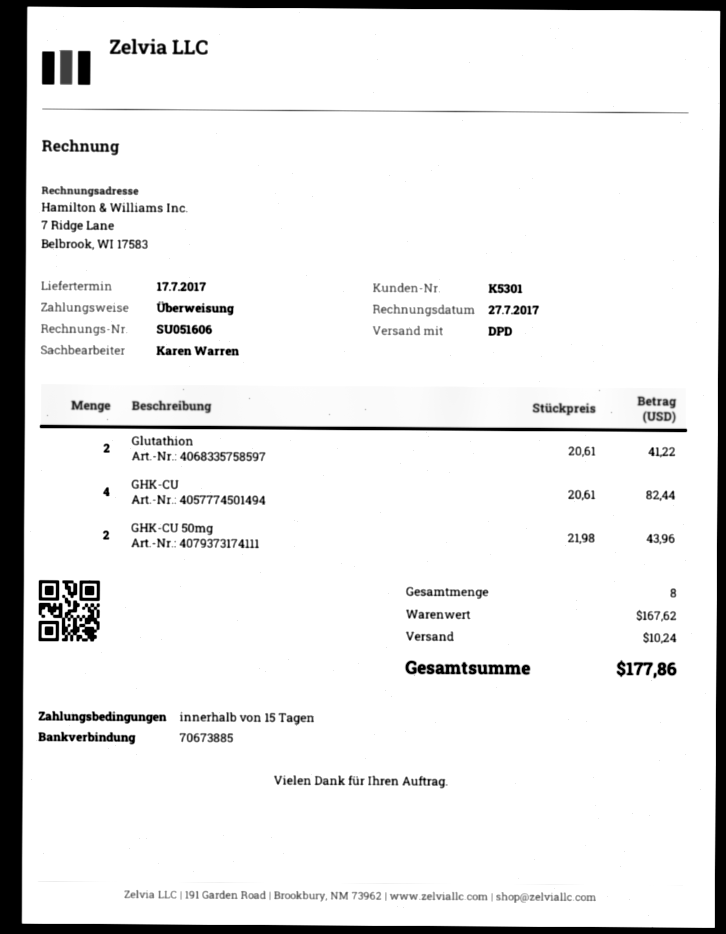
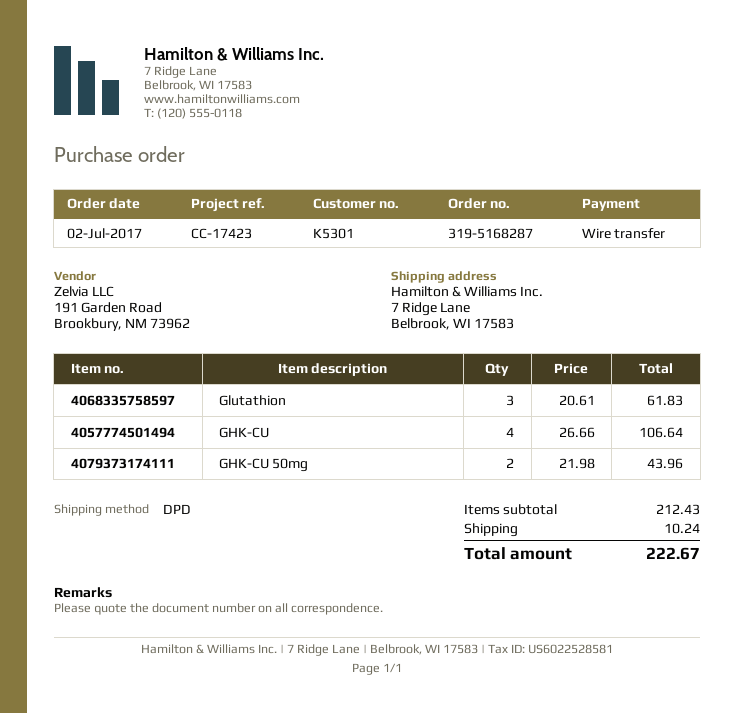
Glutathion: 2 x 20.61 = 41.22 -> 3 x 20.61 = 61.83
GHK-CU: 4 x 20.61 = 82.44 -> 4 x 26.66 = 106.64
subtotal: 167.62 -> 212.43
total: 177.86 -> 222.67

